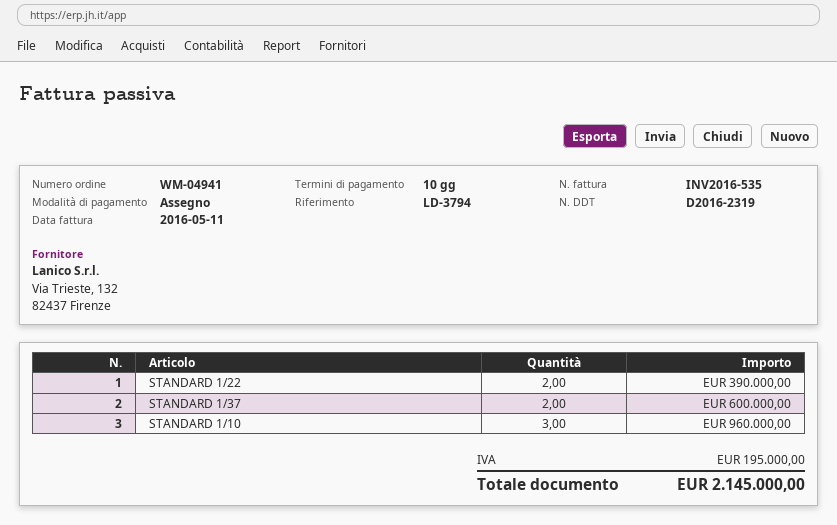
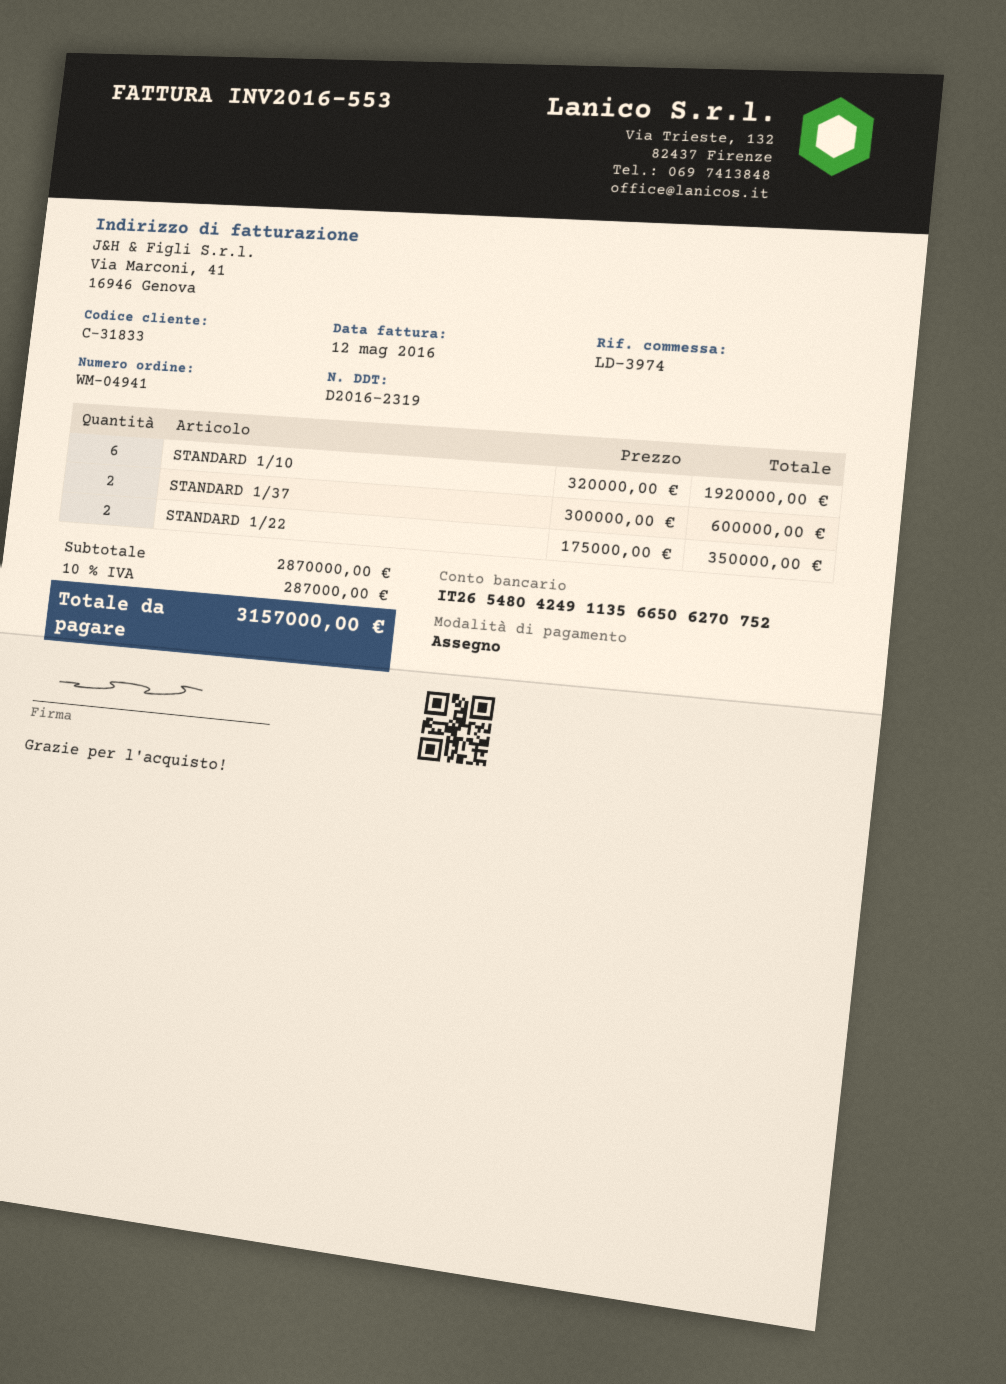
invoice number: INV2016-535 -> INV2016-553
invoice date: 2016-05-11 -> 2016-05-12
reference: LD-3794 -> LD-3974
STANDARD 1/22: 2 for 390000.00 -> 2 for 350000.00
STANDARD 1/10: 3 for 960000.00 -> 6 for 1920000.00
tax: 195000.00 -> 287000.00
total: 2145000.00 -> 3157000.00

